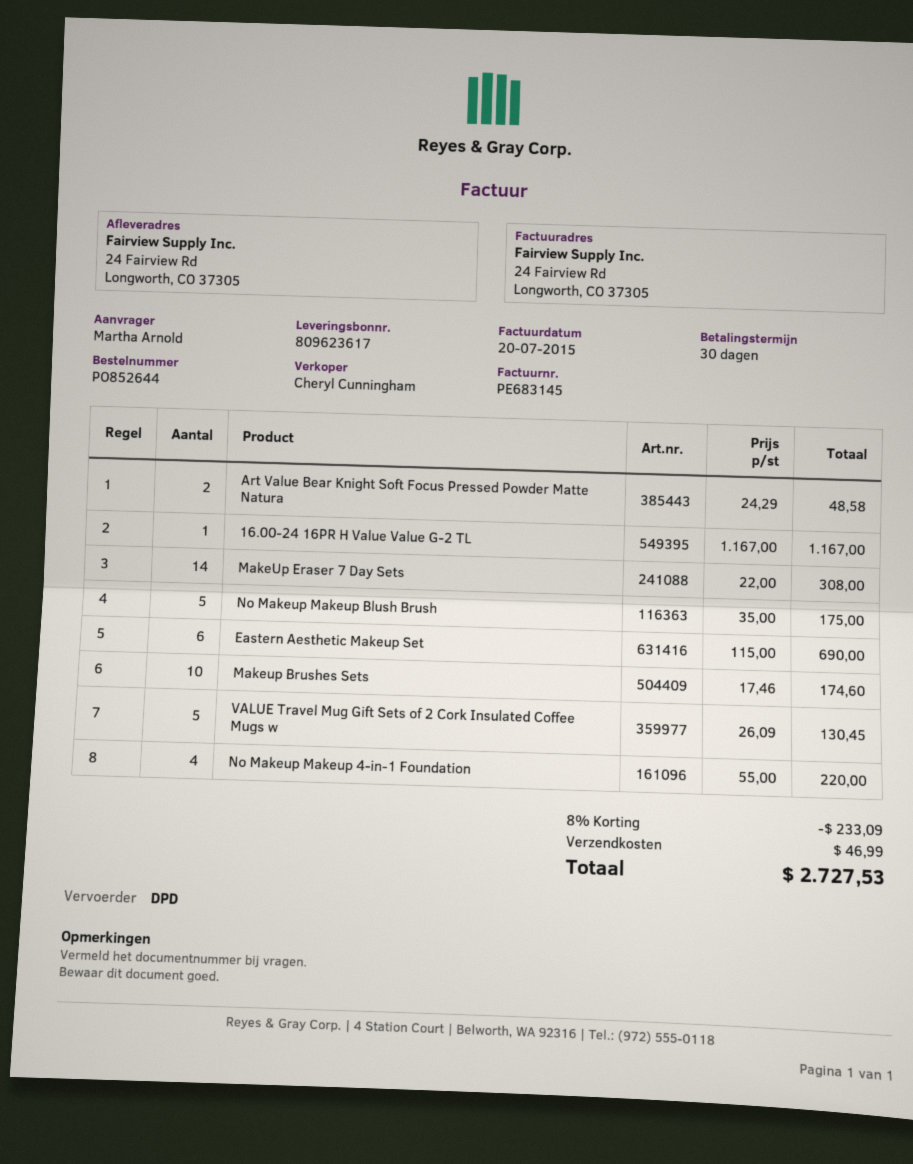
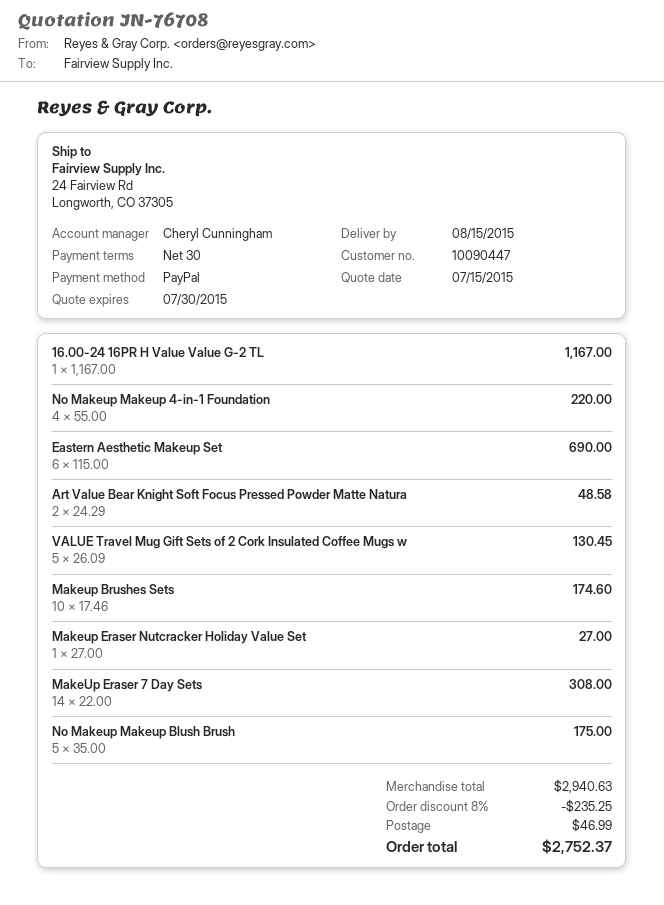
Makeup Eraser Nutcracker Holiday Value Set: none -> 1 x 27.00 = 27.00
discount: 8% = 233.09 -> 8% = 235.25
total: 2727.53 -> 2752.37

